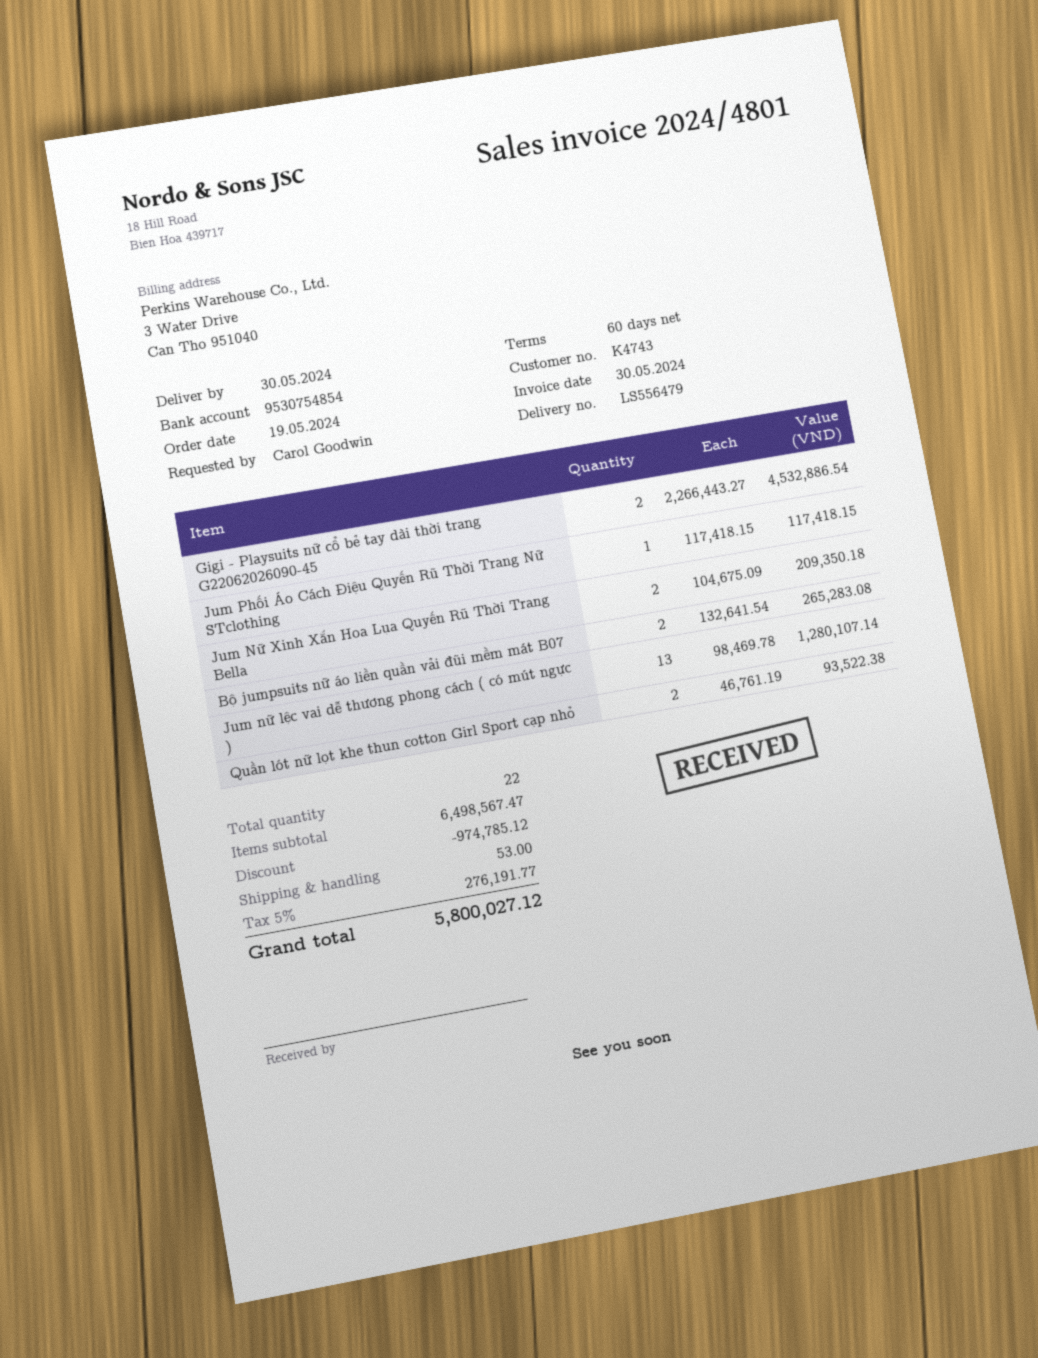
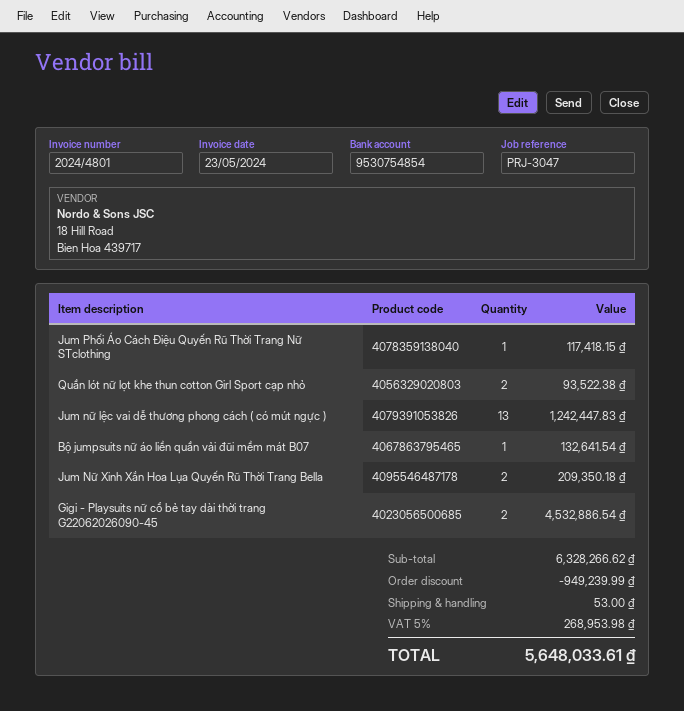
invoice date: 2024-05-30 -> 2024-05-23
Bộ jumpsuits nữ áo liền quần vải đũi mềm mát B07: 2 for 265283.08 -> 1 for 132641.54
Jum nữ lệc vai dễ thương phong cách ( có mút ngực ): 13 for 1280107.14 -> 13 for 1242447.83
subtotal: 6498567.47 -> 6328266.62
discount: 974785.12 -> 949239.99
tax: 5% = 276191.77 -> 5% = 268953.98
total: 5800027.12 -> 5648033.61

